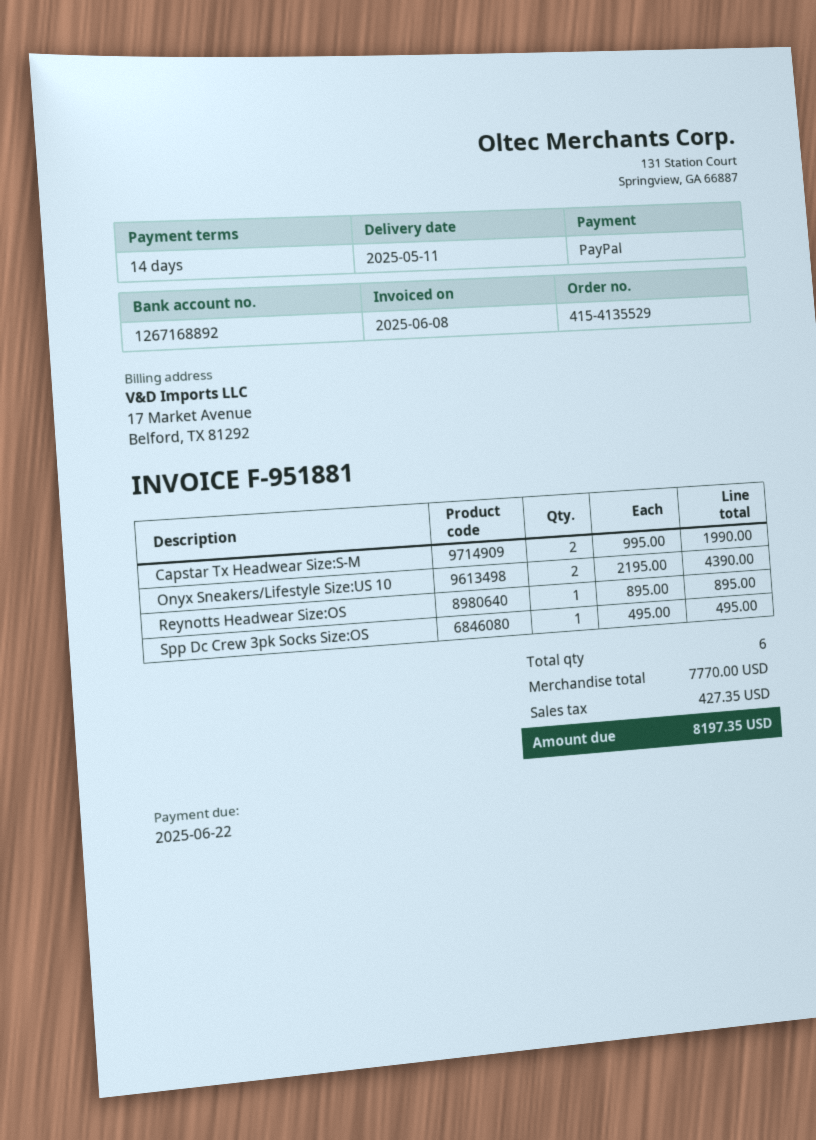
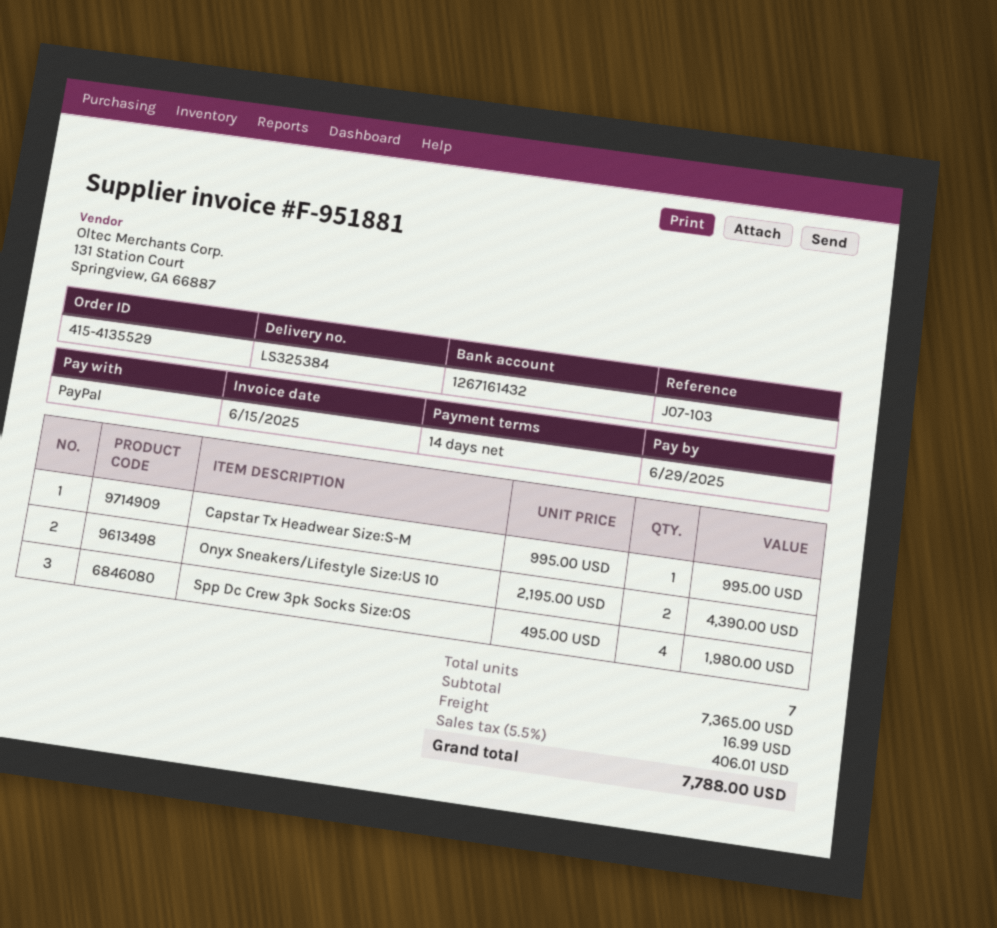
invoice date: 2025-06-08 -> 2025-06-15
due date: 2025-06-22 -> 2025-06-29
bank account: 1267168892 -> 1267161432
Capstar Tx Headwear Size:S-M: 2 x 995.00 = 1990.00 -> 1 x 995.00 = 995.00
Reynotts Headwear Size:OS: 1 x 895.00 = 895.00 -> none
Spp Dc Crew 3pk Socks Size:OS: 1 x 495.00 = 495.00 -> 4 x 495.00 = 1980.00
total quantity: 6 -> 7
subtotal: 7770.00 -> 7365.00
shipping: none -> 16.99
tax: 427.35 -> 406.01
total: 8197.35 -> 7788.00

